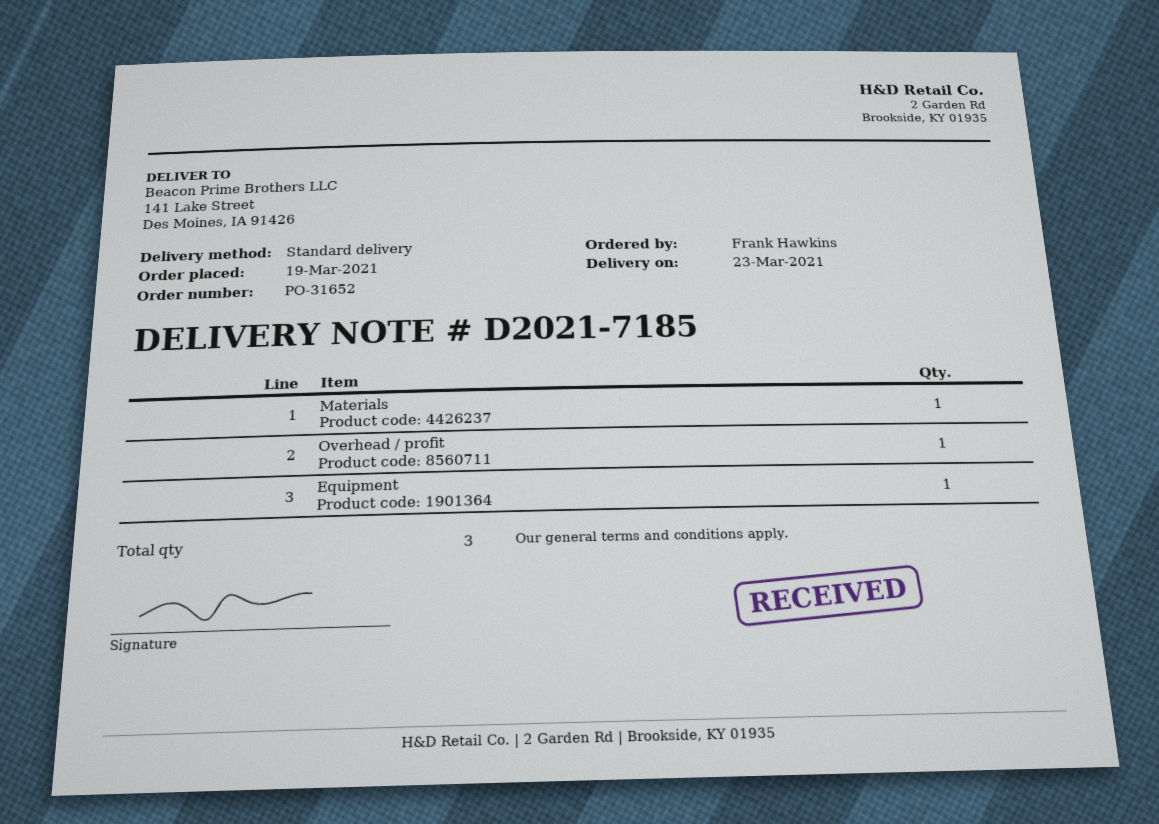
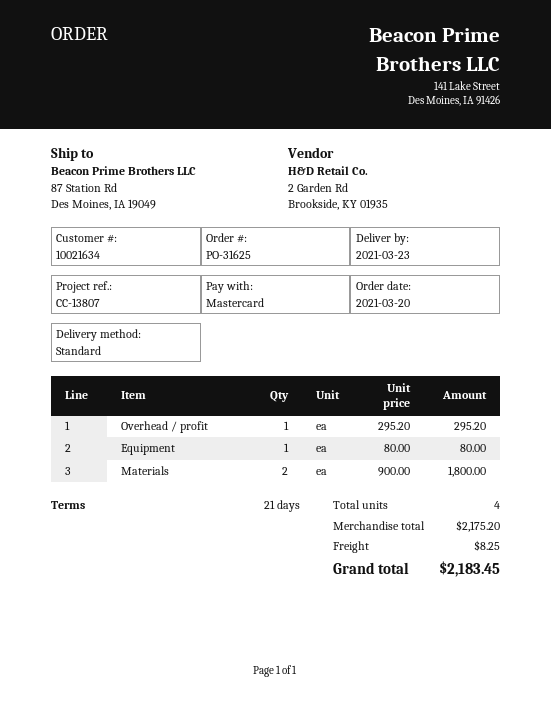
order number: PO-31652 -> PO-31625
order date: 2021-03-19 -> 2021-03-20
ship to: 141 Lake Street, Des Moines, IA 91426 -> 87 Station Rd, Des Moines, IA 19049
Materials: 1 -> 2
total quantity: 3 -> 4

